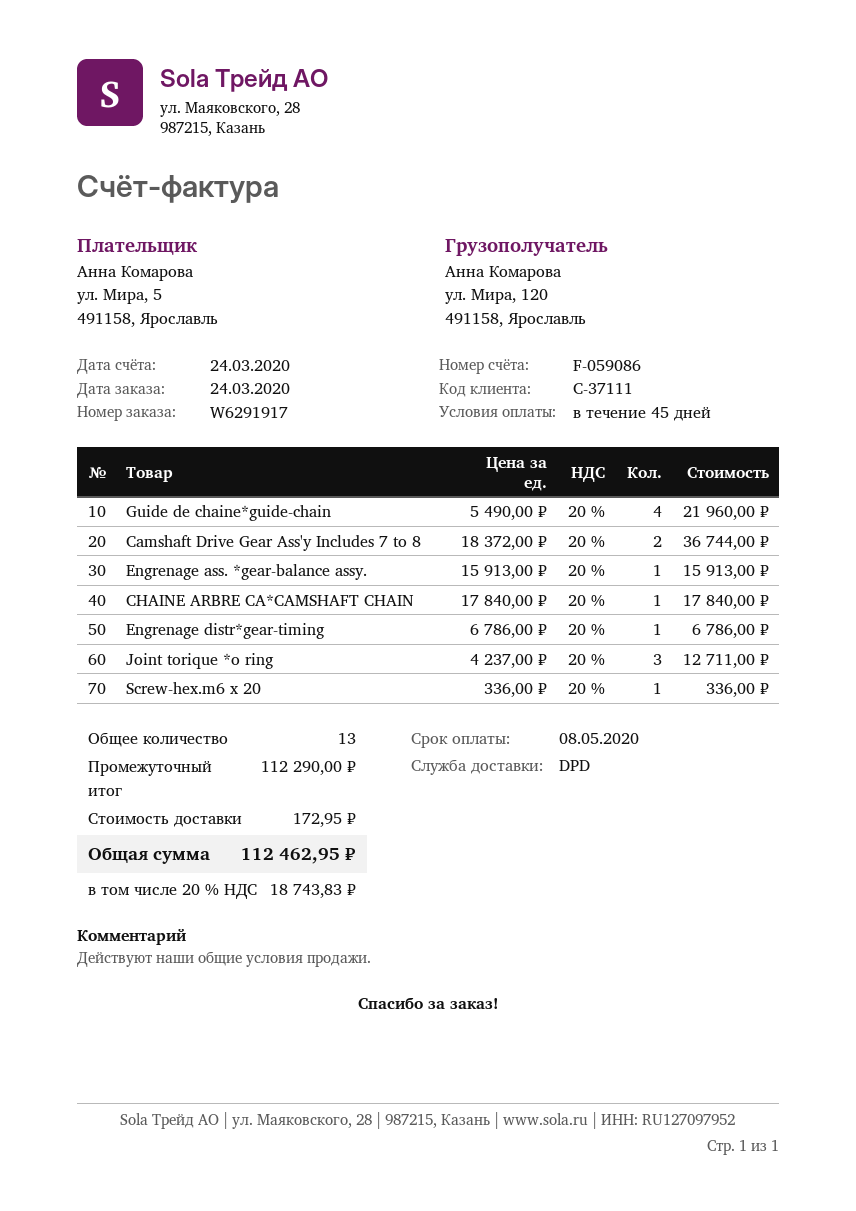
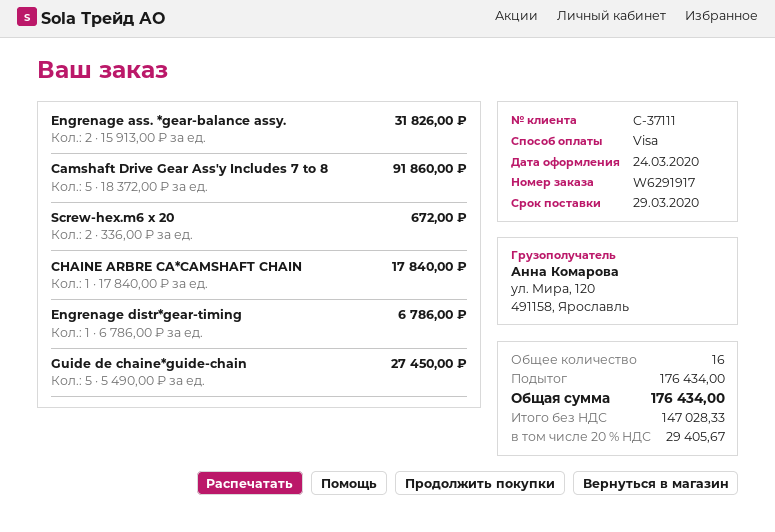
Guide de chaine*guide-chain: 4 x 5490.00 = 21960.00 -> 5 x 5490.00 = 27450.00
Camshaft Drive Gear Ass'y Includes 7 to 8: 2 x 18372.00 = 36744.00 -> 5 x 18372.00 = 91860.00
Engrenage ass. *gear-balance assy.: 1 x 15913.00 = 15913.00 -> 2 x 15913.00 = 31826.00
Joint torique *o ring: 3 x 4237.00 = 12711.00 -> none
Screw-hex.m6 x 20: 1 x 336.00 = 336.00 -> 2 x 336.00 = 672.00
total quantity: 13 -> 16
subtotal: 112290.00 -> 176434.00
shipping: 172.95 -> none
tax: 20% = 18743.83 -> 20% = 29405.67
total: 112462.95 -> 176434.00

